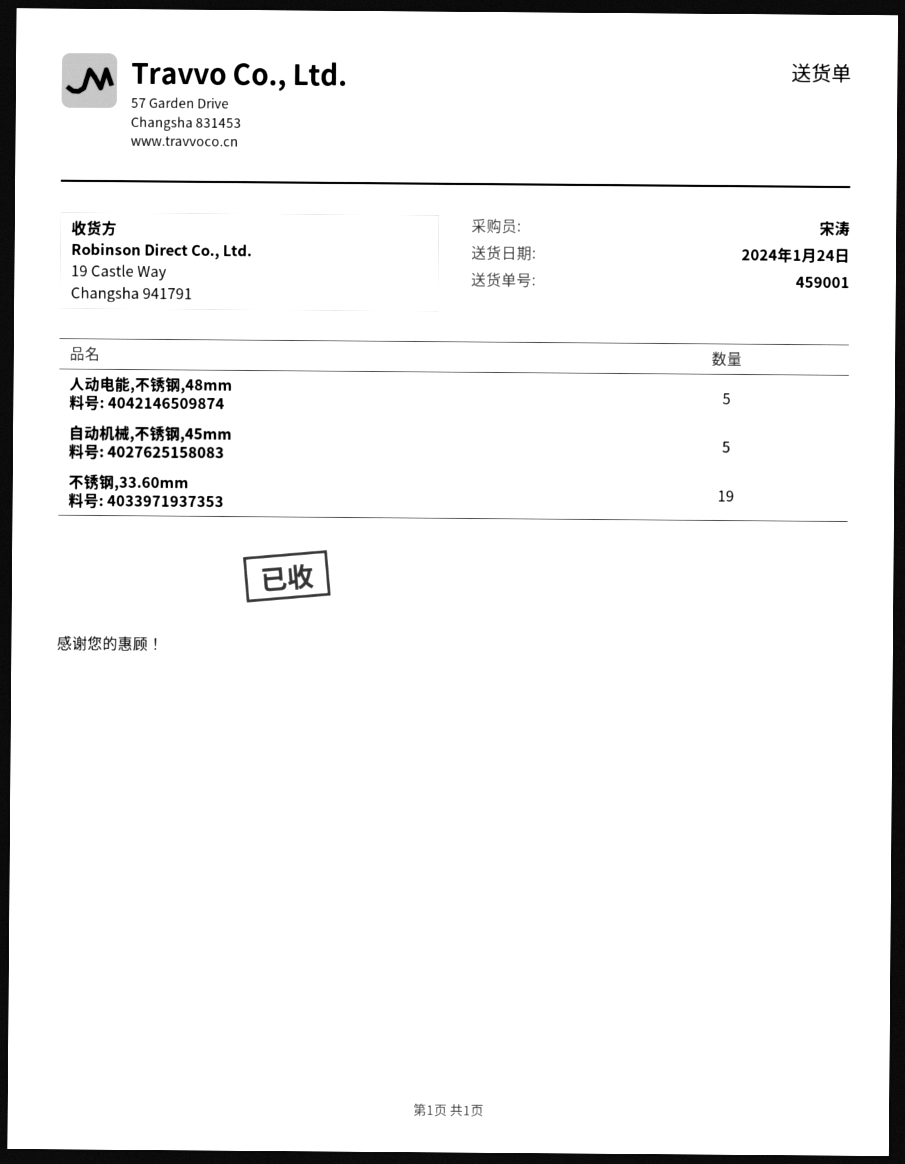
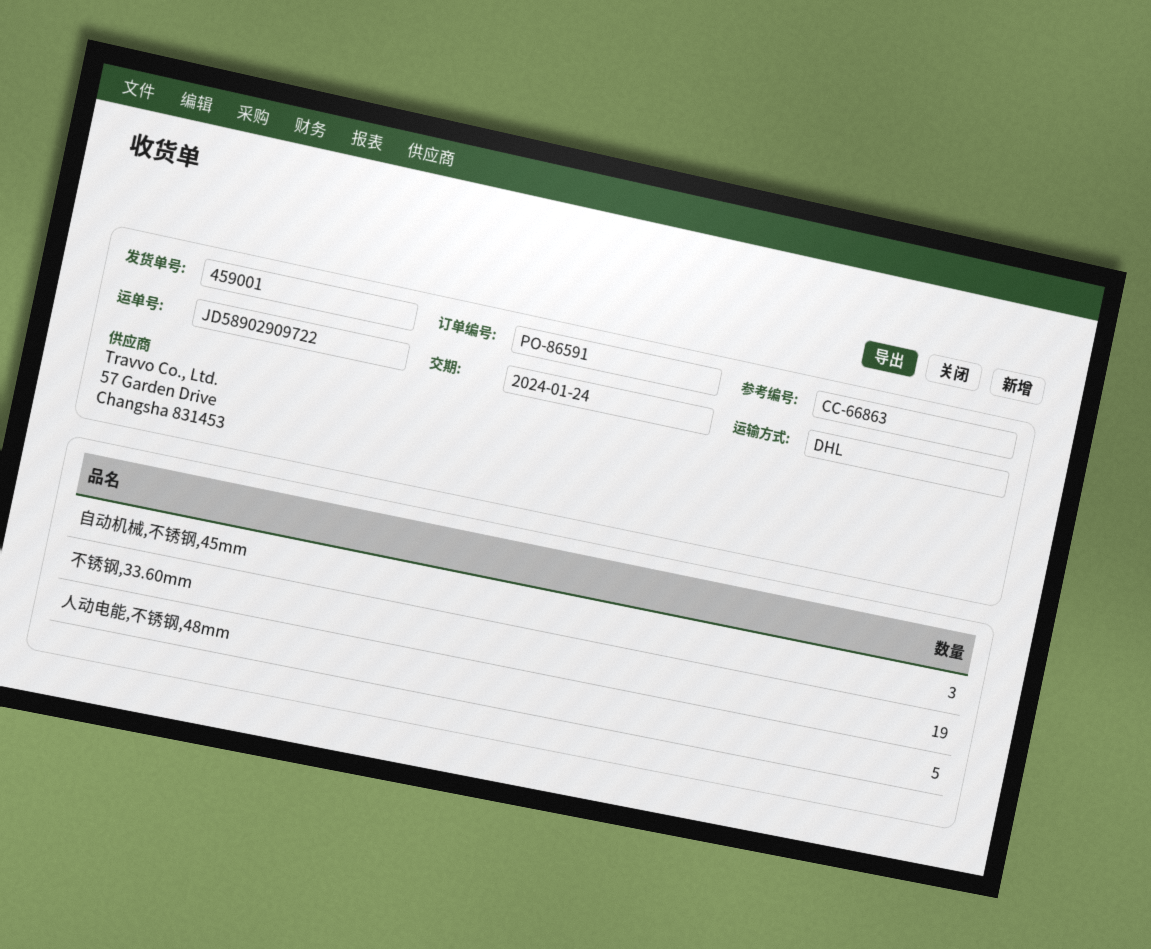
自动机械,不锈钢,45mm: 5 -> 3

